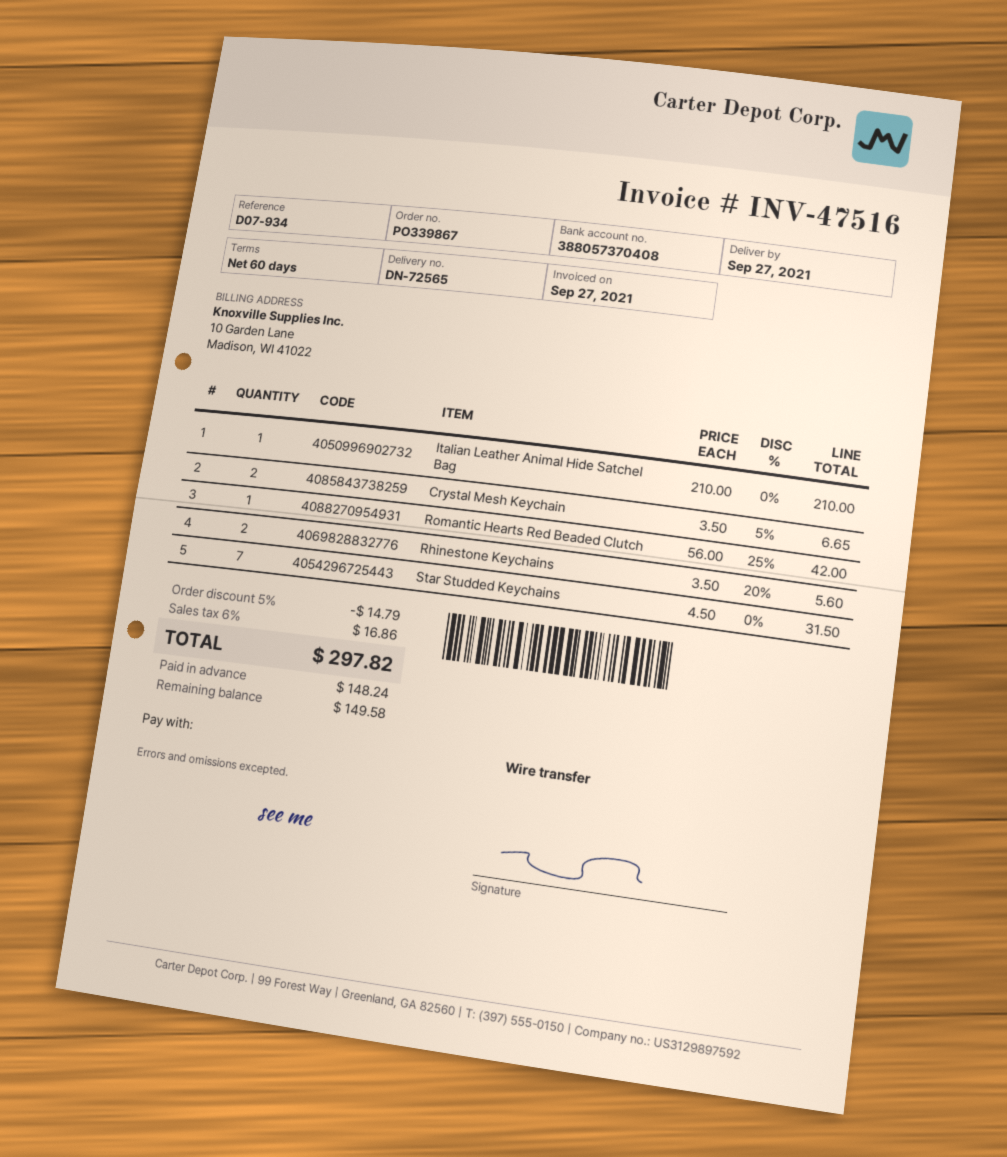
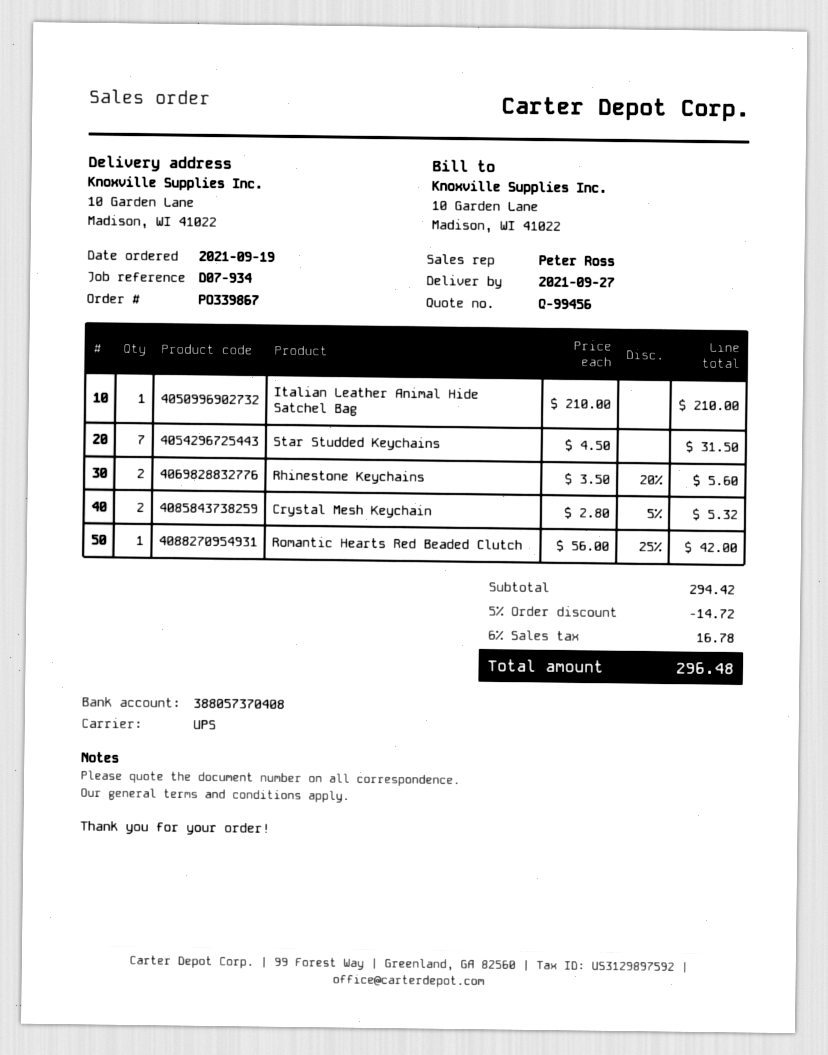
Crystal Mesh Keychain: 2 x 3.50 - 5% = 6.65 -> 2 x 2.80 - 5% = 5.32
discount: 5% = 14.79 -> 5% = 14.72
tax: 6% = 16.86 -> 6% = 16.78
total: 297.82 -> 296.48

